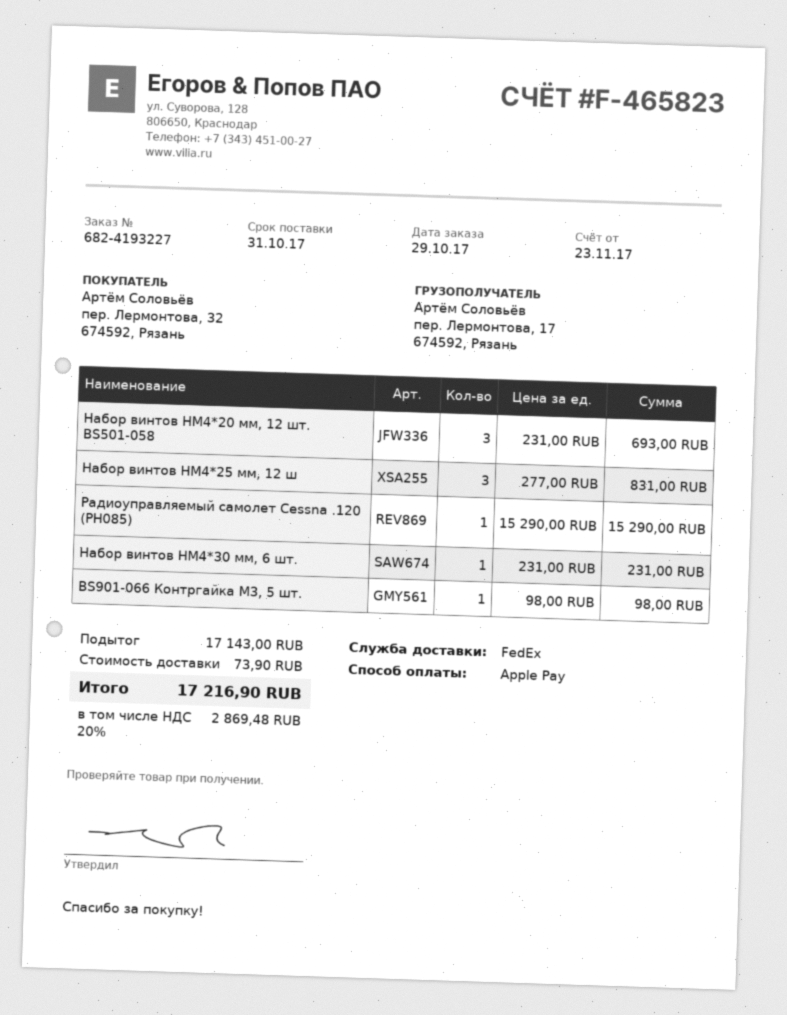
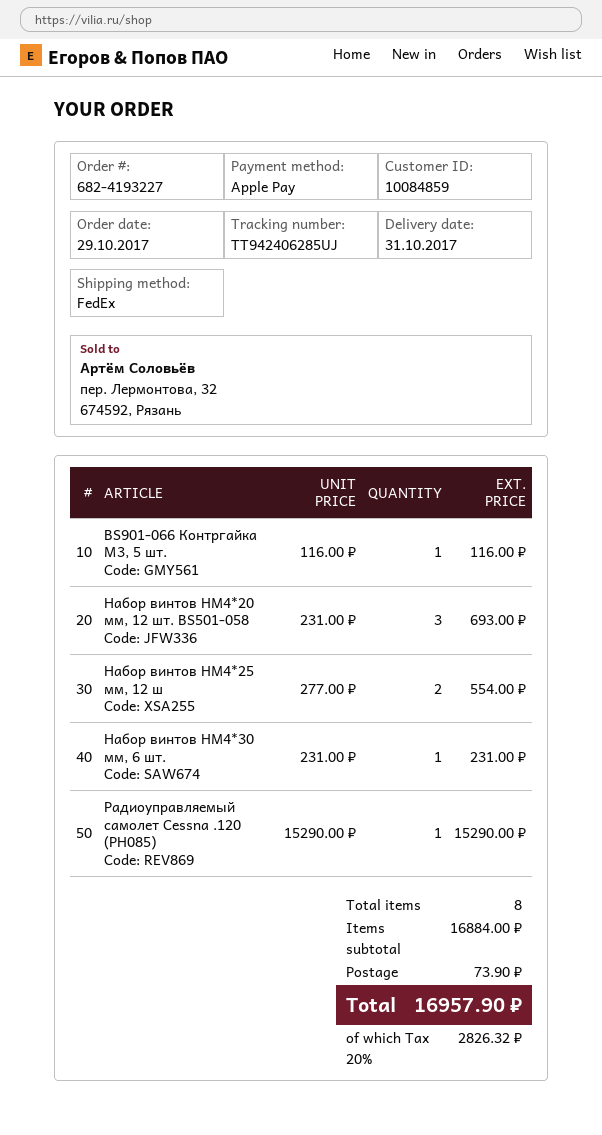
Набор винтов HM4*25 мм, 12 ш: 3 x 277.00 = 831.00 -> 2 x 277.00 = 554.00
BS901-066 Контргайка М3, 5 шт.: 1 x 98.00 = 98.00 -> 1 x 116.00 = 116.00
subtotal: 17143.00 -> 16884.00
tax: 20% = 2869.48 -> 20% = 2826.32
total: 17216.90 -> 16957.90

